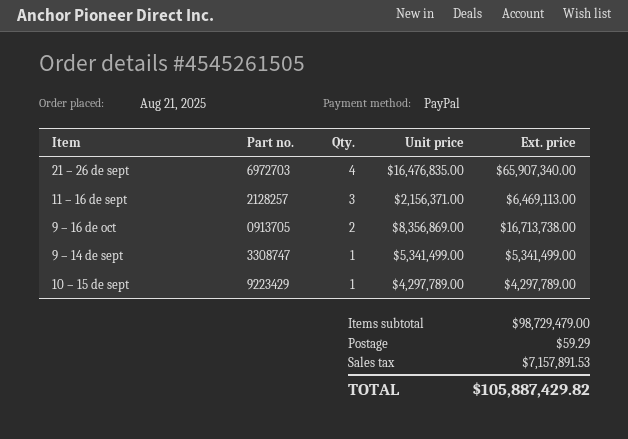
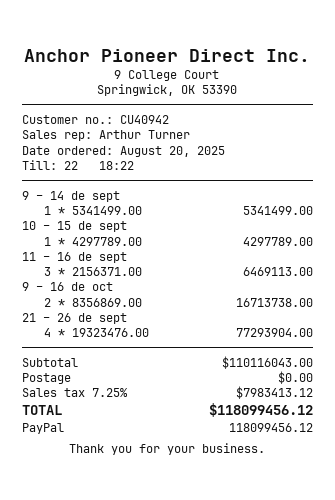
order date: 2025-08-21 -> 2025-08-20
21 – 26 de sept: 4 x 16476835.00 = 65907340.00 -> 4 x 19323476.00 = 77293904.00
subtotal: 98729479.00 -> 110116043.00
shipping: 59.29 -> 0.00
tax: 7157891.53 -> 7983413.12
total: 105887429.82 -> 118099456.12

